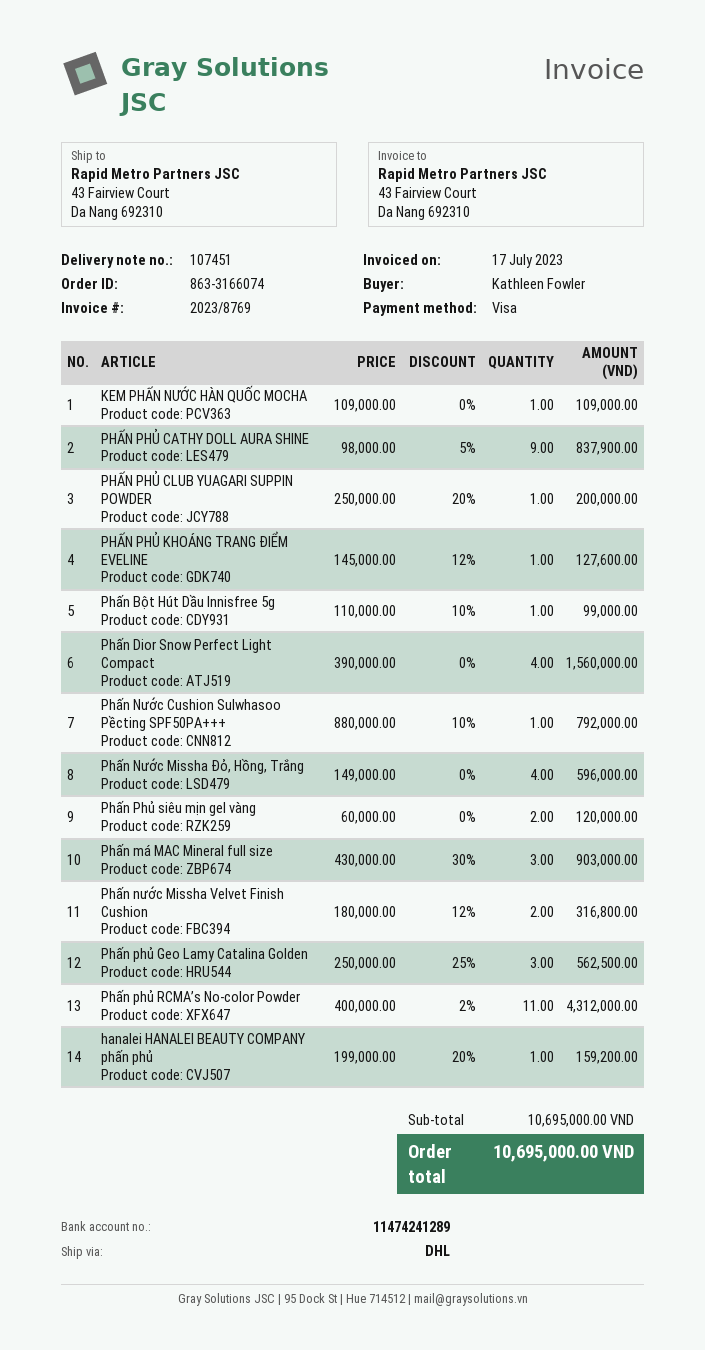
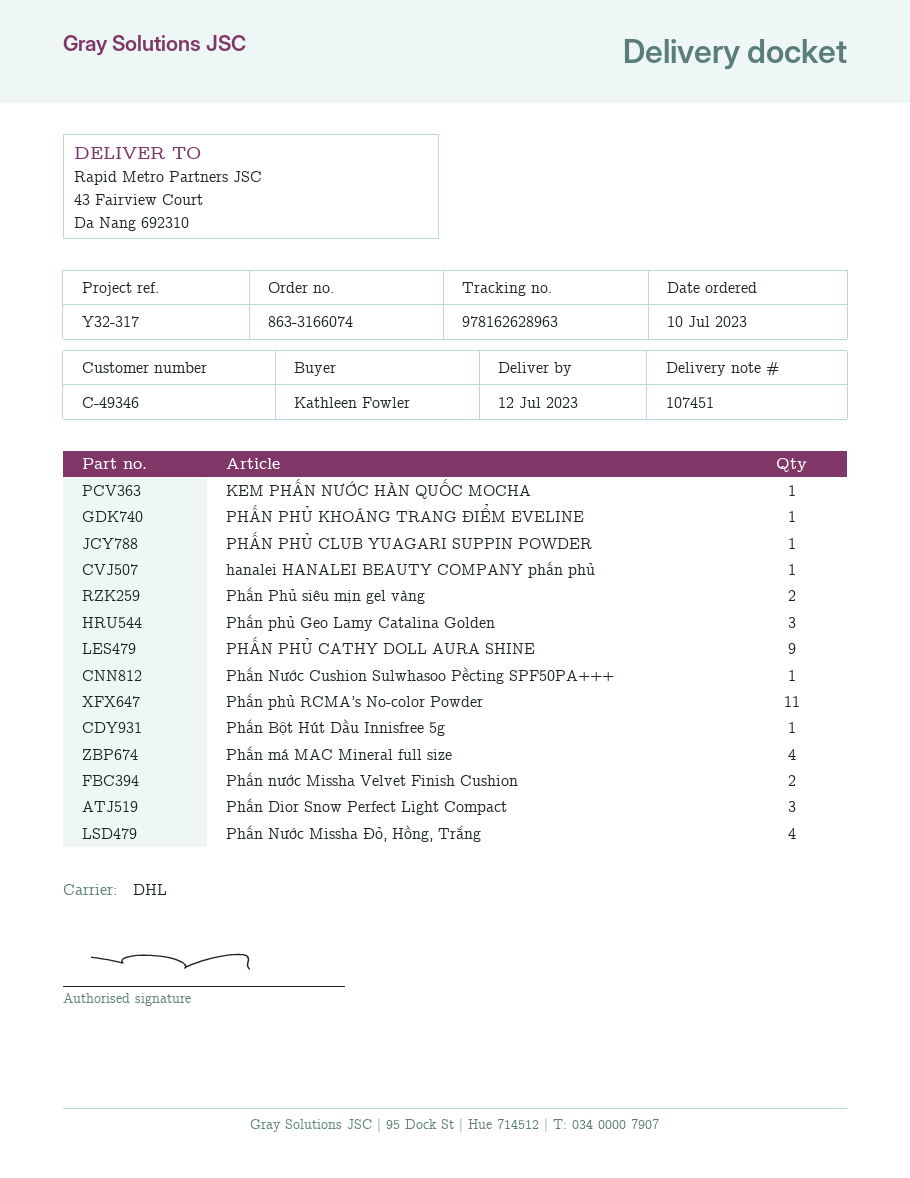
Phấn Dior Snow Perfect Light Compact: 4 -> 3
Phấn má MAC Mineral full size: 3 -> 4

